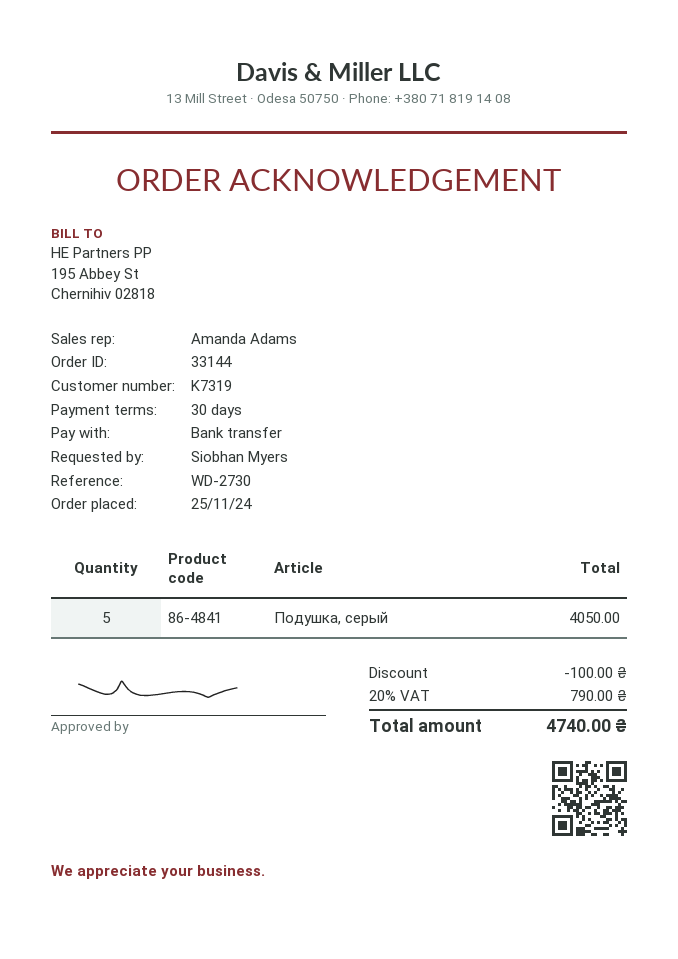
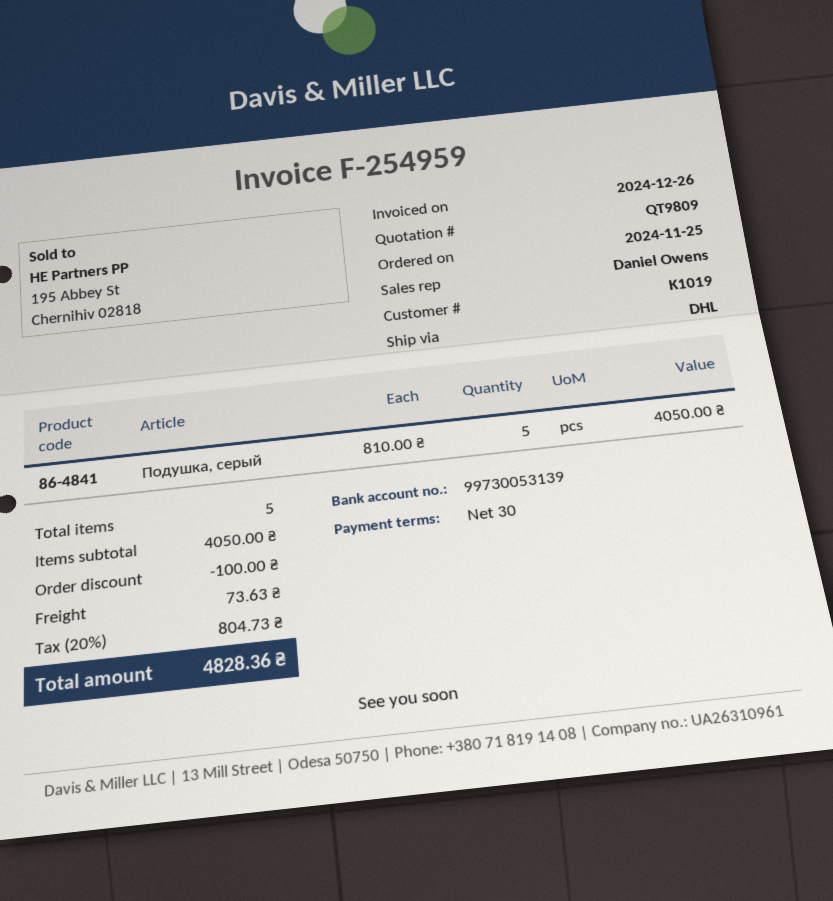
customer number: K7319 -> K1019
sales rep: Amanda Adams -> Daniel Owens
shipping: none -> 73.63
tax: 20% = 790.00 -> 20% = 804.73
total: 4740.00 -> 4828.36

